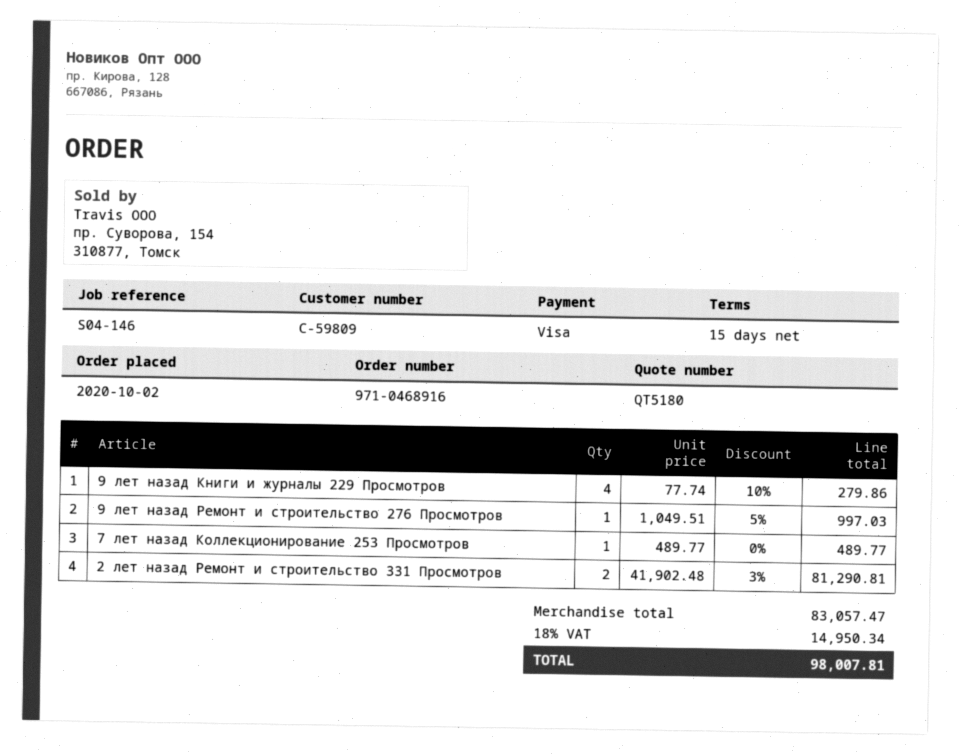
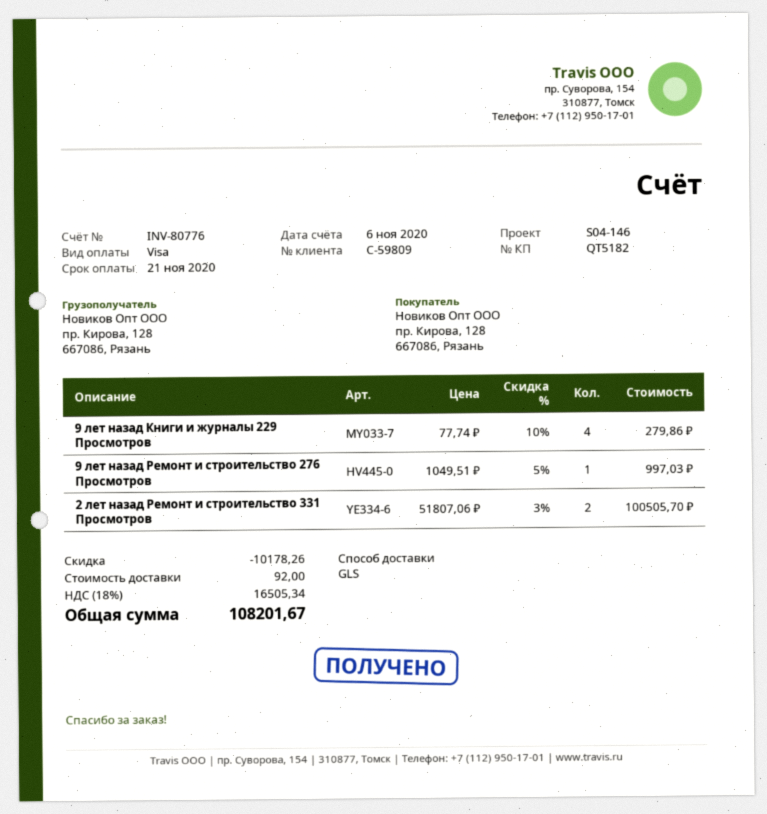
quote number: QT5180 -> QT5182
7 лет назад Коллекционирование 253 Просмотров: 1 x 489.77 = 489.77 -> none
2 лет назад Ремонт и строительство 331 Просмотров: 2 x 41902.48 - 3% = 81290.81 -> 2 x 51807.06 - 3% = 100505.70
discount: none -> 10178.26
shipping: none -> 92.00
tax: 18% = 14950.34 -> 18% = 16505.34
total: 98007.81 -> 108201.67

